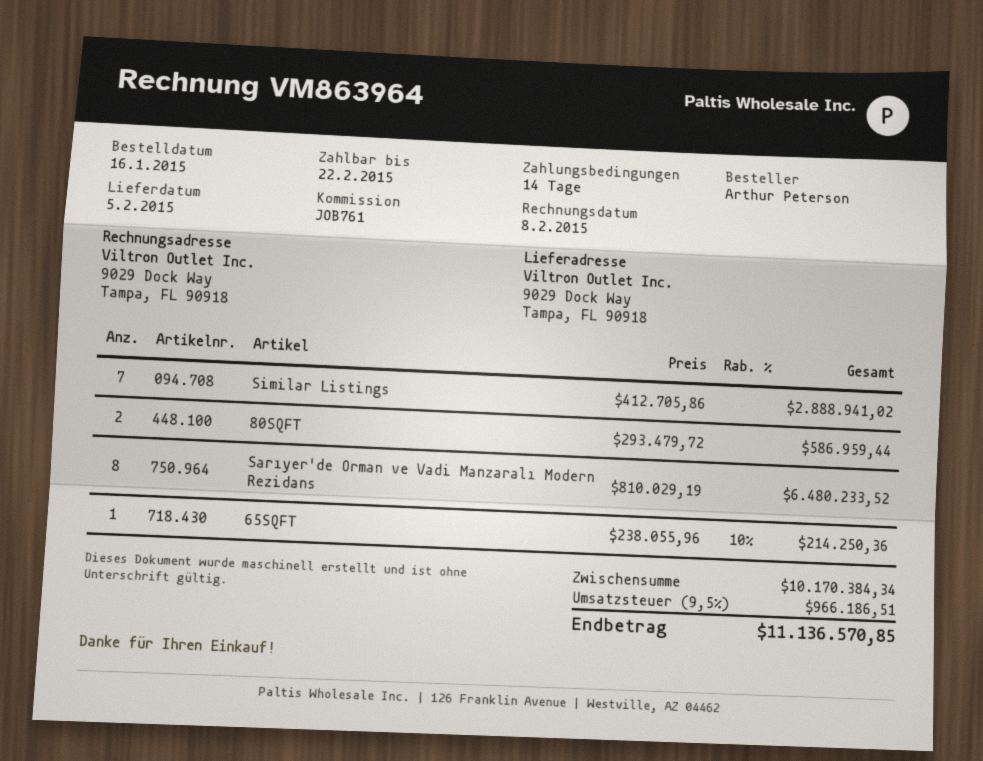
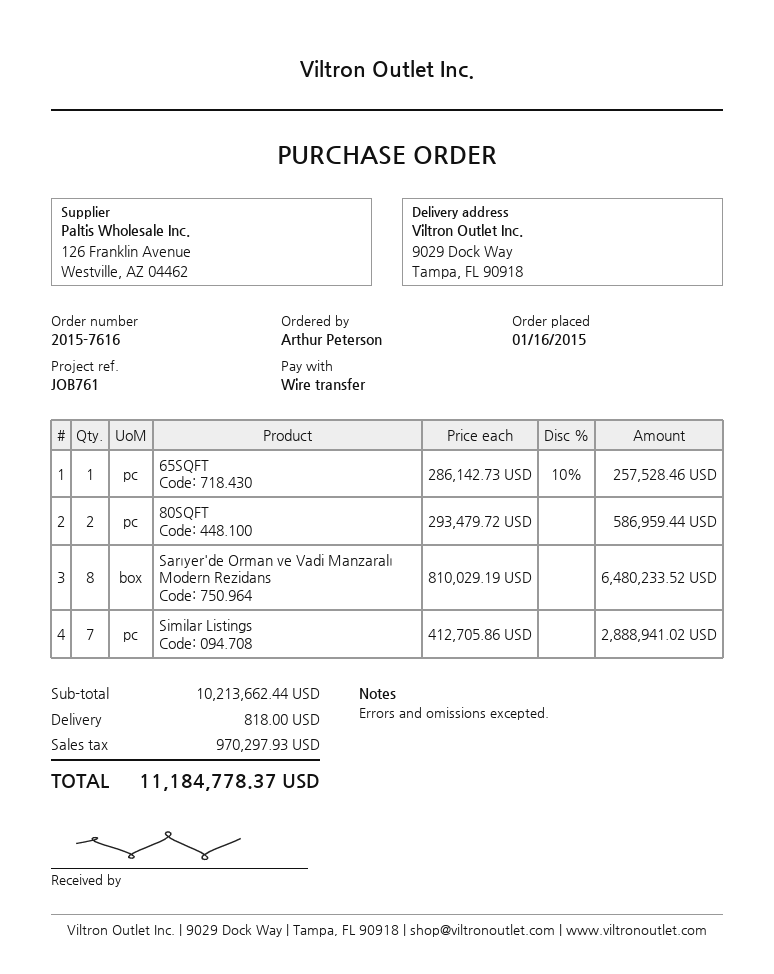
65SQFT: 1 x 238055.96 - 10% = 214250.36 -> 1 x 286142.73 - 10% = 257528.46
subtotal: 10170384.34 -> 10213662.44
shipping: none -> 818.00
tax: 966186.51 -> 970297.93
total: 11136570.85 -> 11184778.37

